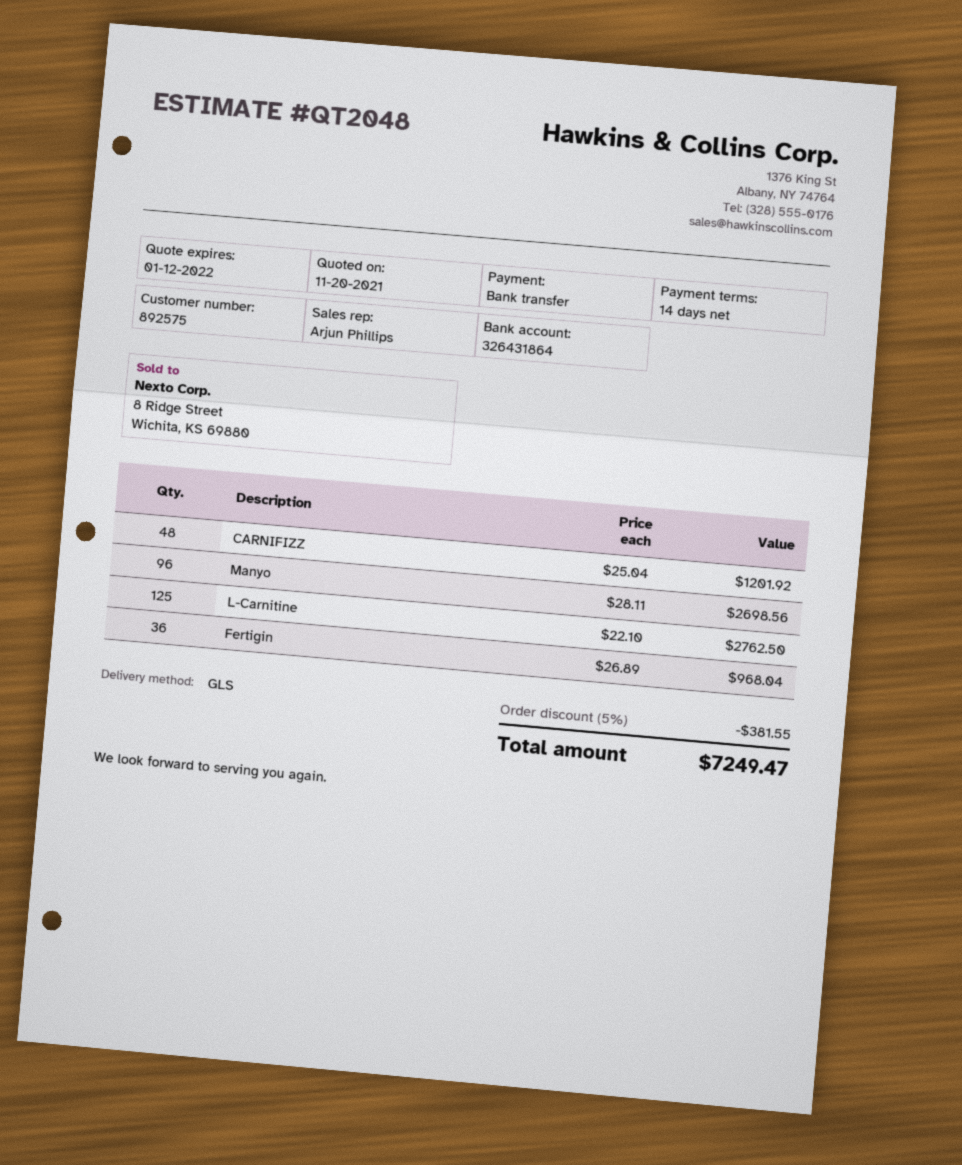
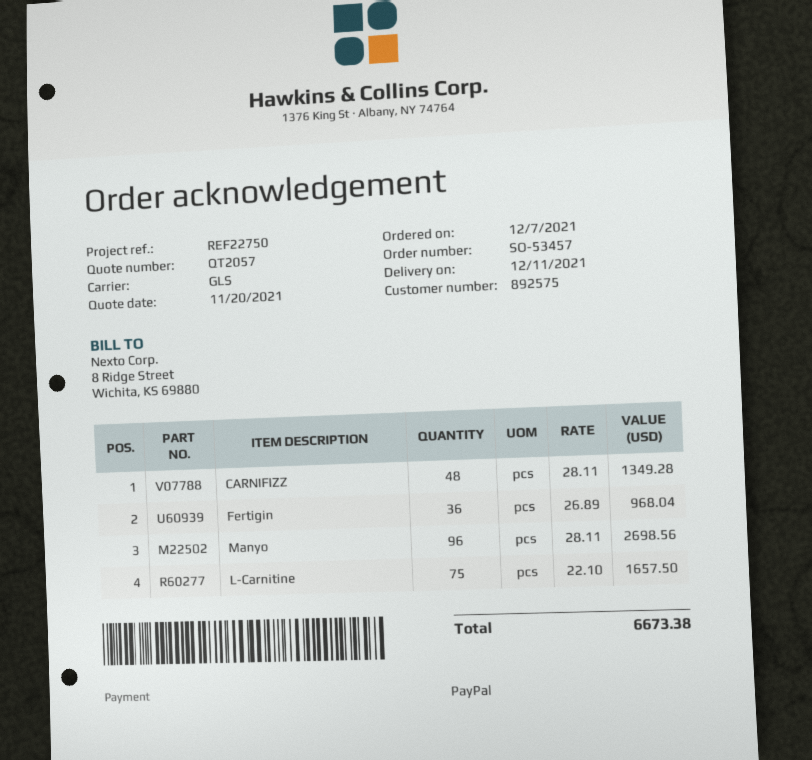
quote number: QT2048 -> QT2057
payment method: bank transfer -> PayPal
CARNIFIZZ: 48 x 25.04 = 1201.92 -> 48 x 28.11 = 1349.28
L-Carnitine: 125 x 22.10 = 2762.50 -> 75 x 22.10 = 1657.50
discount: 5% = 381.55 -> none
total: 7249.47 -> 6673.38

